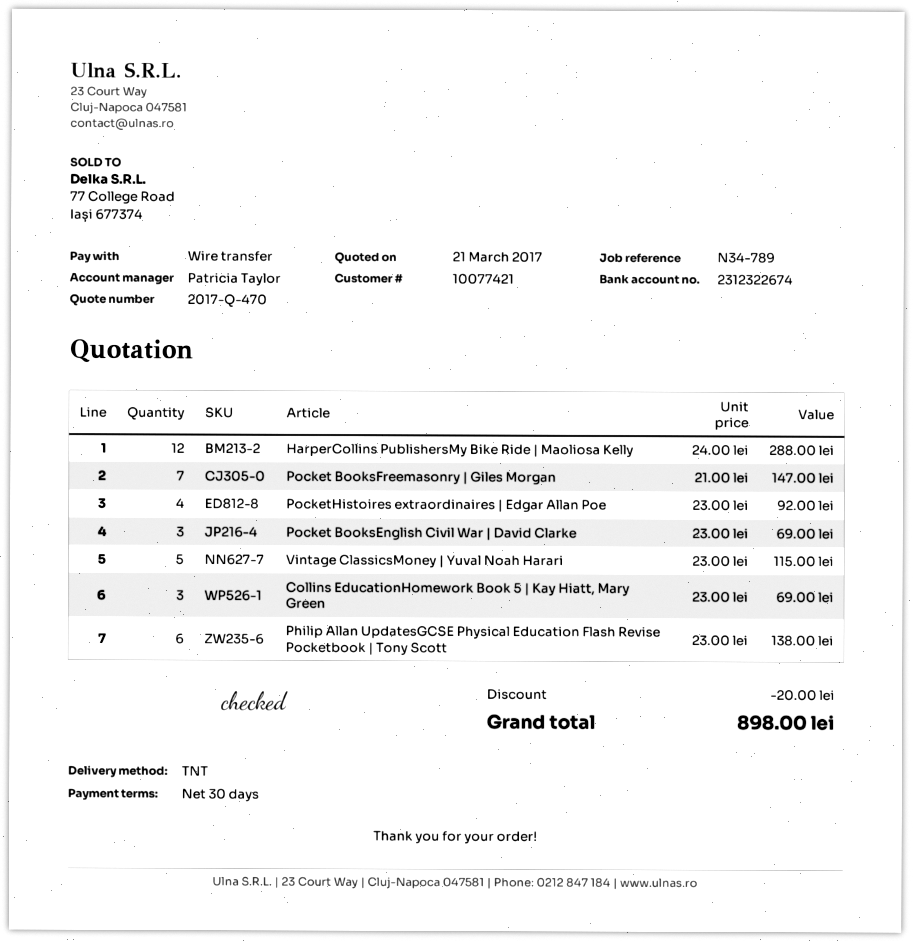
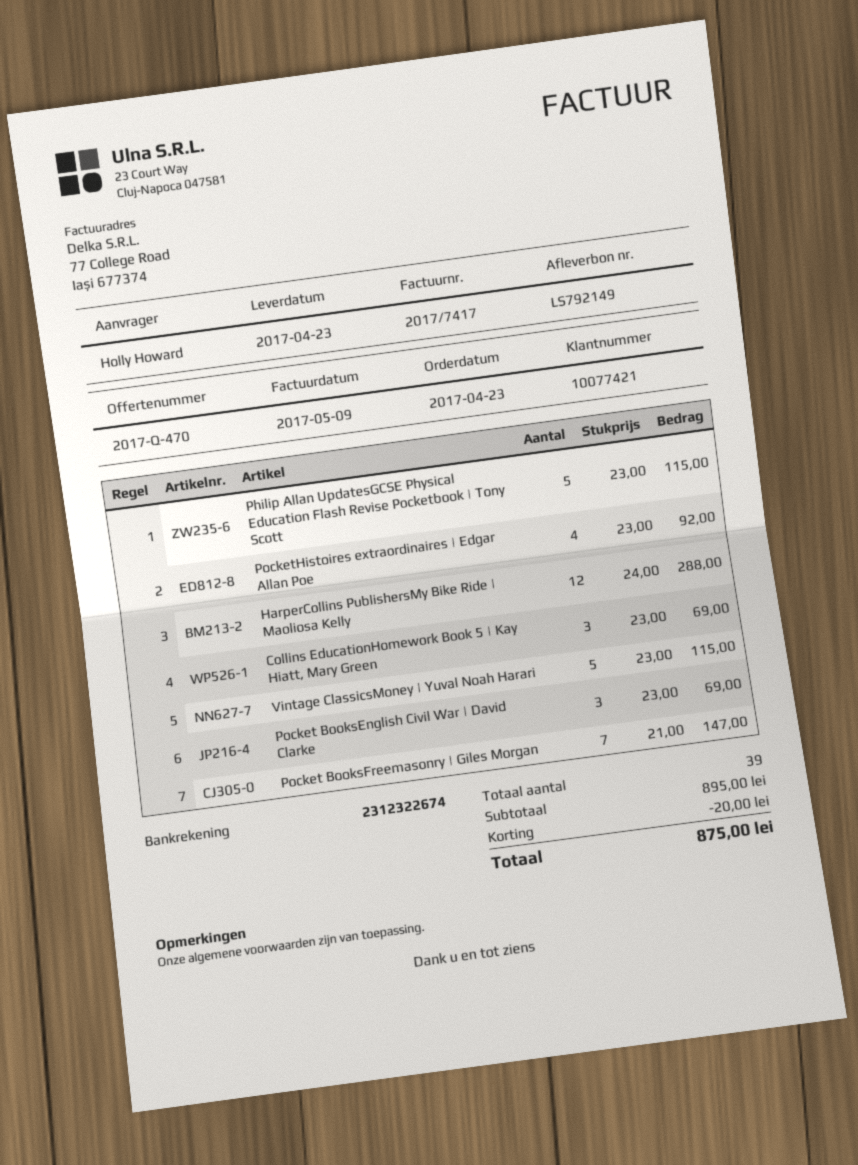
Philip Allan UpdatesGCSE Physical Education Flash Revise Pocketbook | Tony Scott: 6 x 23.00 = 138.00 -> 5 x 23.00 = 115.00
total: 898.00 -> 875.00

